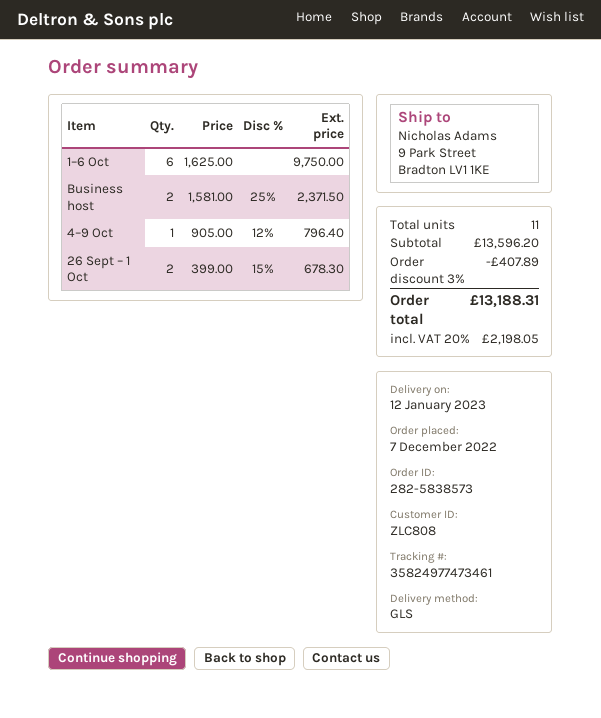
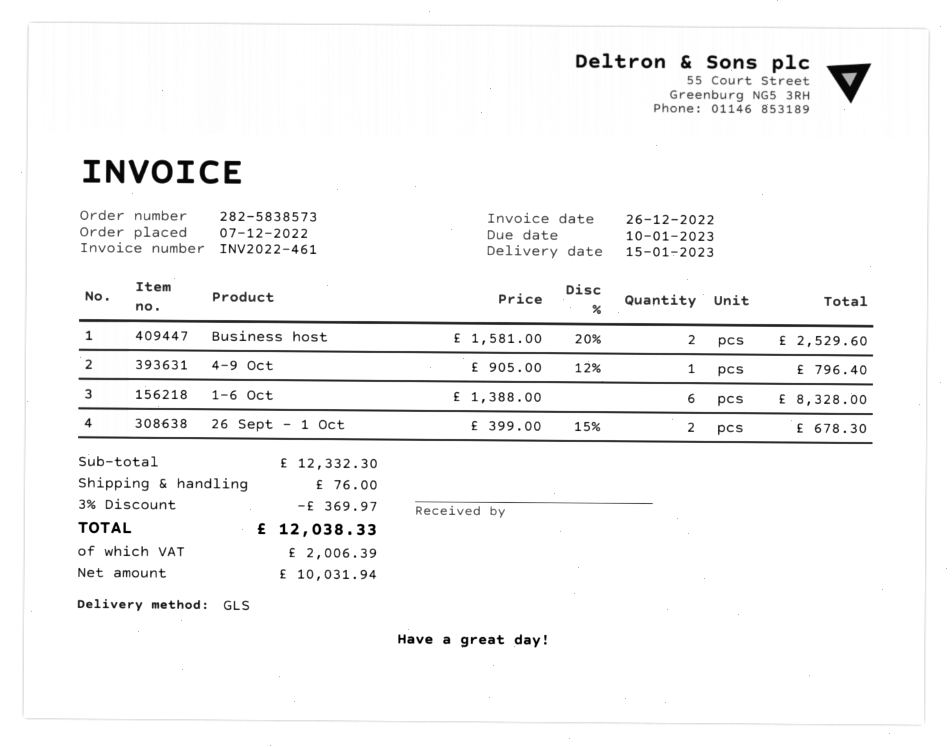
delivery date: 2023-01-12 -> 2023-01-15
1–6 Oct: 6 x 1625.00 = 9750.00 -> 6 x 1388.00 = 8328.00
Business host: 2 x 1581.00 - 25% = 2371.50 -> 2 x 1581.00 - 20% = 2529.60
subtotal: 13596.20 -> 12332.30
discount: 3% = 407.89 -> 3% = 369.97
shipping: none -> 76.00
tax: 2198.05 -> 2006.39
total: 13188.31 -> 12038.33

